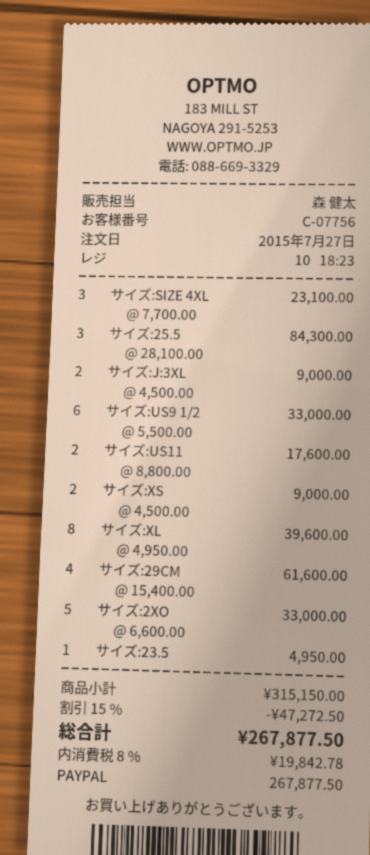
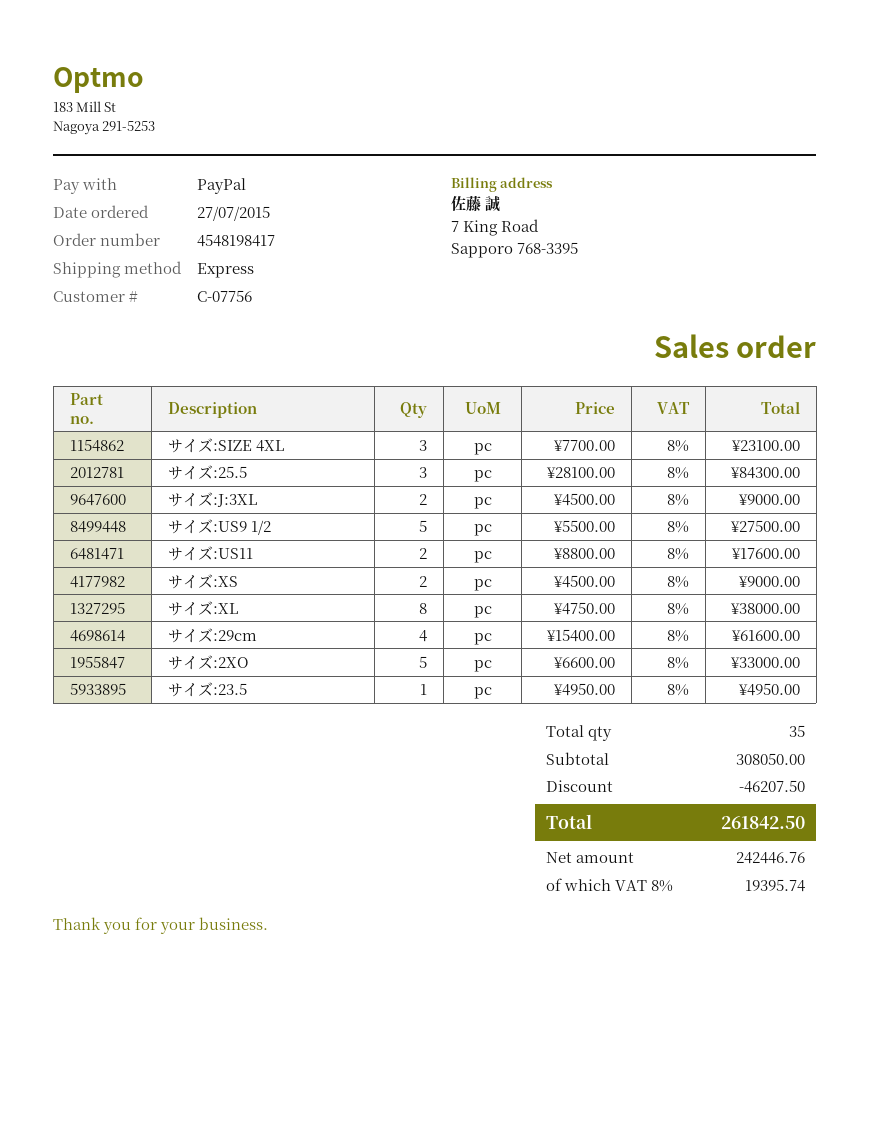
サイズ:US9 1/2: 6 x 5500.00 = 33000.00 -> 5 x 5500.00 = 27500.00
サイズ:XL: 8 x 4950.00 = 39600.00 -> 8 x 4750.00 = 38000.00
subtotal: 315150.00 -> 308050.00
discount: 47272.50 -> 46207.50
tax: 8% = 19842.78 -> 8% = 19395.74
total: 267877.50 -> 261842.50

